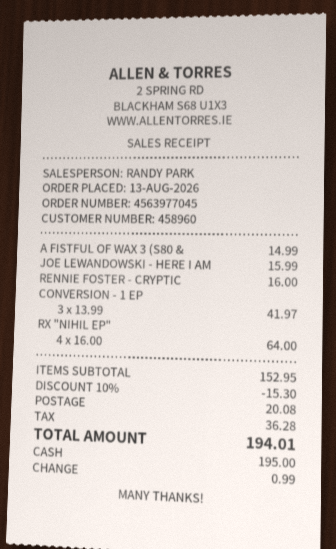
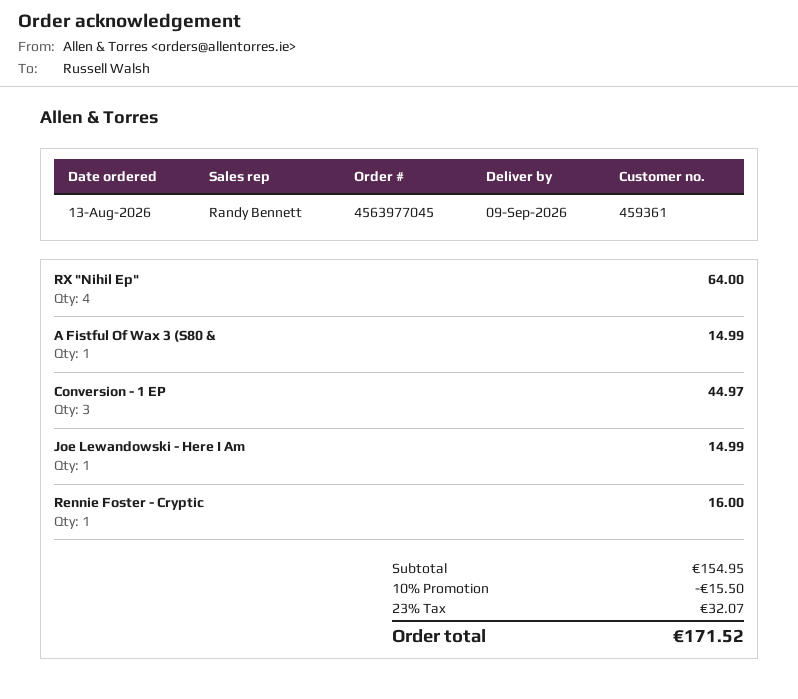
customer number: 458960 -> 459361
sales rep: RANDY PARK -> Randy Bennett
JOE LEWANDOWSKI - HERE I AM: 1 for 15.99 -> 1 for 14.99
CONVERSION - 1 EP: 3 for 41.97 -> 3 for 44.97
subtotal: 152.95 -> 154.95
discount: 10% = 15.30 -> 10% = 15.50
shipping: 20.08 -> none
tax: 36.28 -> 32.07
total: 194.01 -> 171.52

